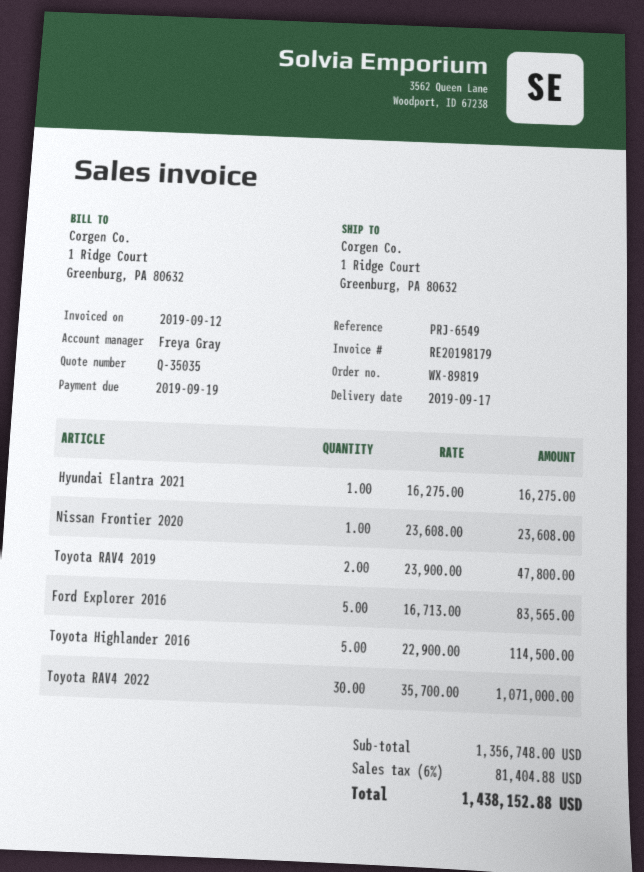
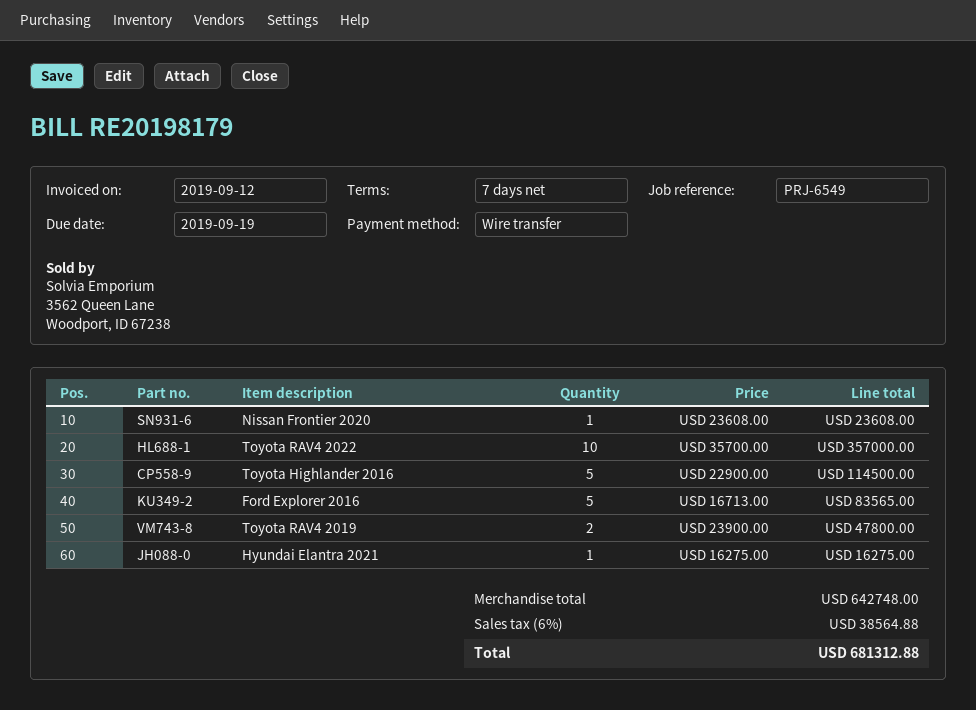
Toyota RAV4 2022: 30 x 35700.00 = 1071000.00 -> 10 x 35700.00 = 357000.00
subtotal: 1356748.00 -> 642748.00
tax: 6% = 81404.88 -> 6% = 38564.88
total: 1438152.88 -> 681312.88

